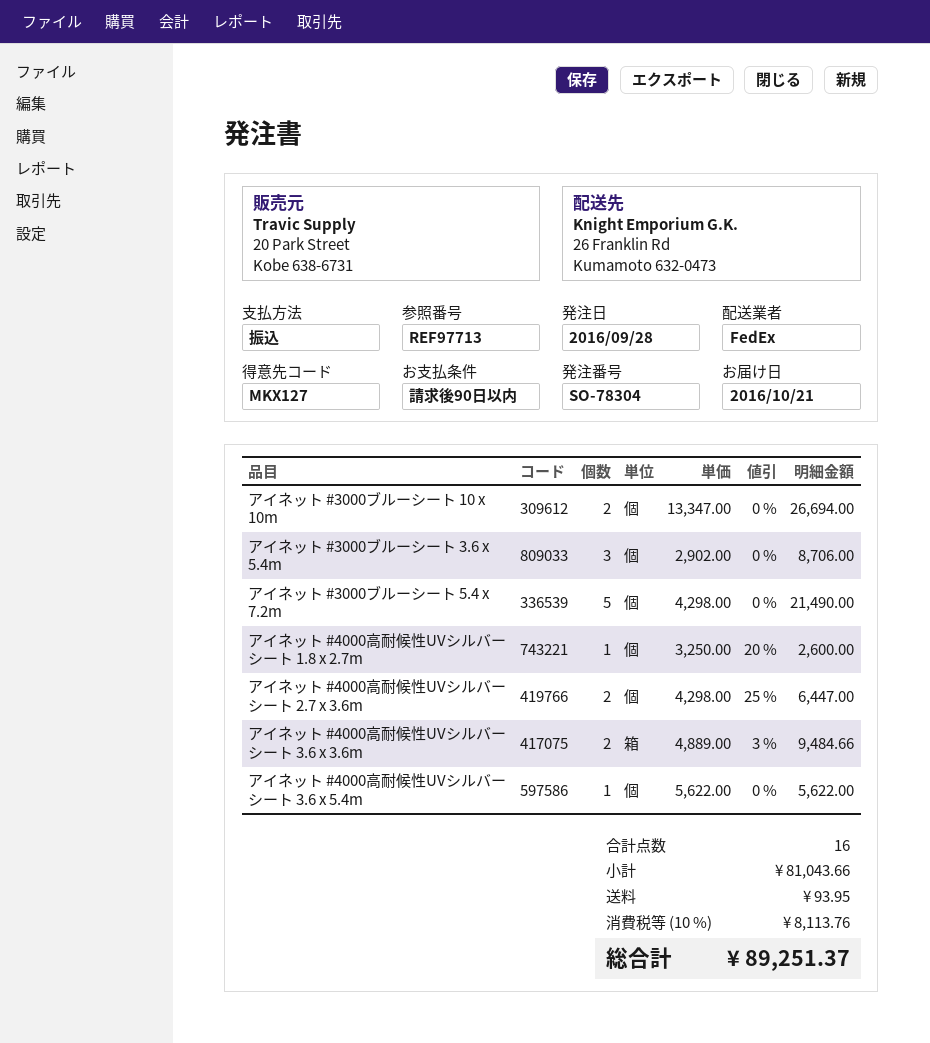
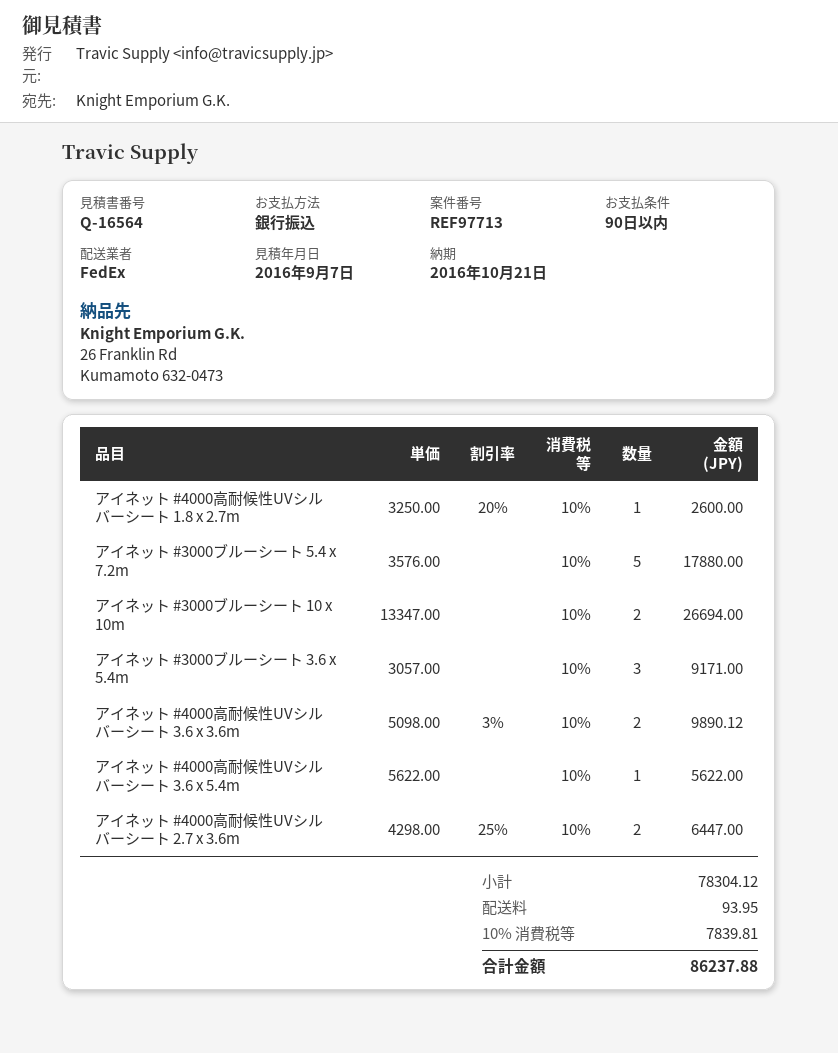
アイネット #3000ブルーシート 3.6 x 5.4m: 3 x 2902.00 = 8706.00 -> 3 x 3057.00 = 9171.00
アイネット #3000ブルーシート 5.4 x 7.2m: 5 x 4298.00 = 21490.00 -> 5 x 3576.00 = 17880.00
アイネット #4000高耐候性UVシルバーシート 3.6 x 3.6m: 2 x 4889.00 - 3% = 9484.66 -> 2 x 5098.00 - 3% = 9890.12
subtotal: 81043.66 -> 78304.12
tax: 10% = 8113.76 -> 10% = 7839.81
total: 89251.37 -> 86237.88

